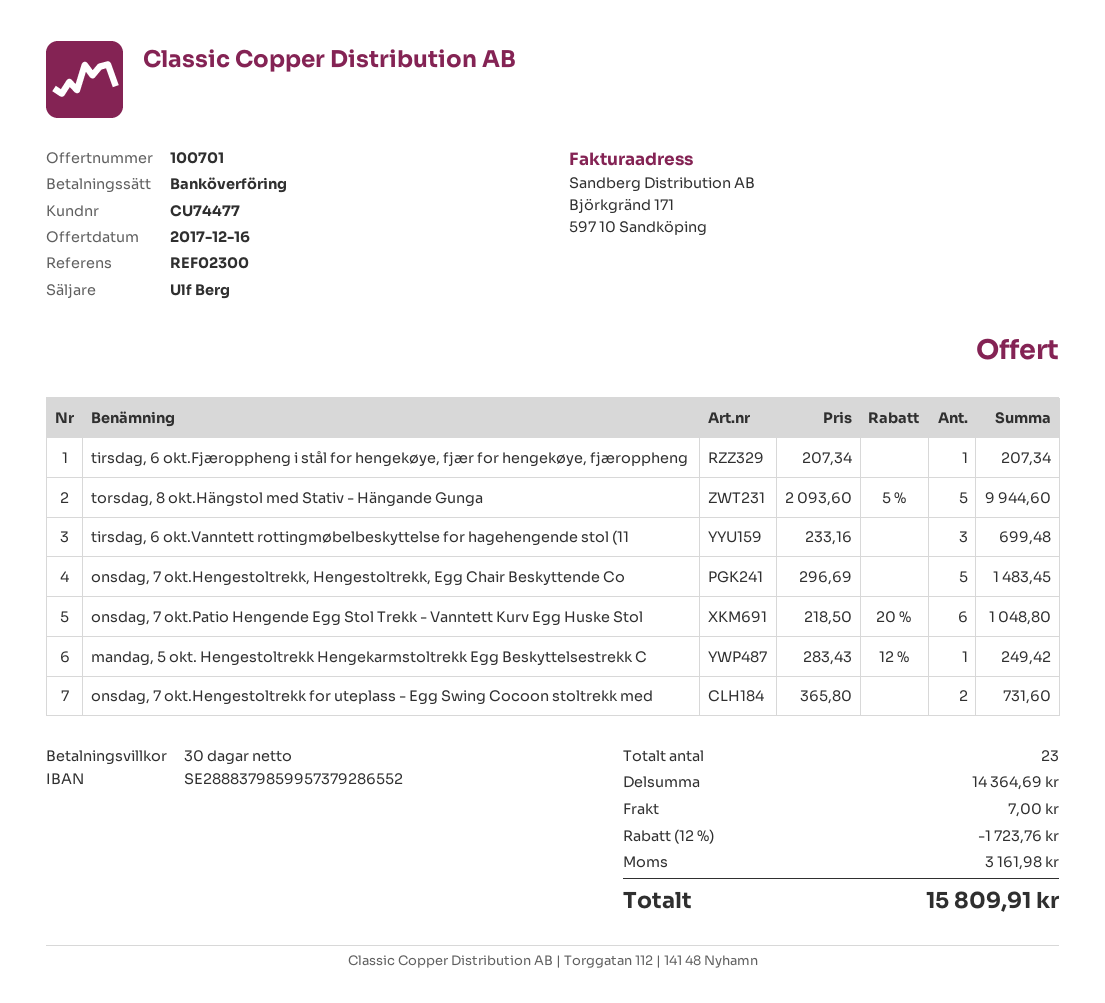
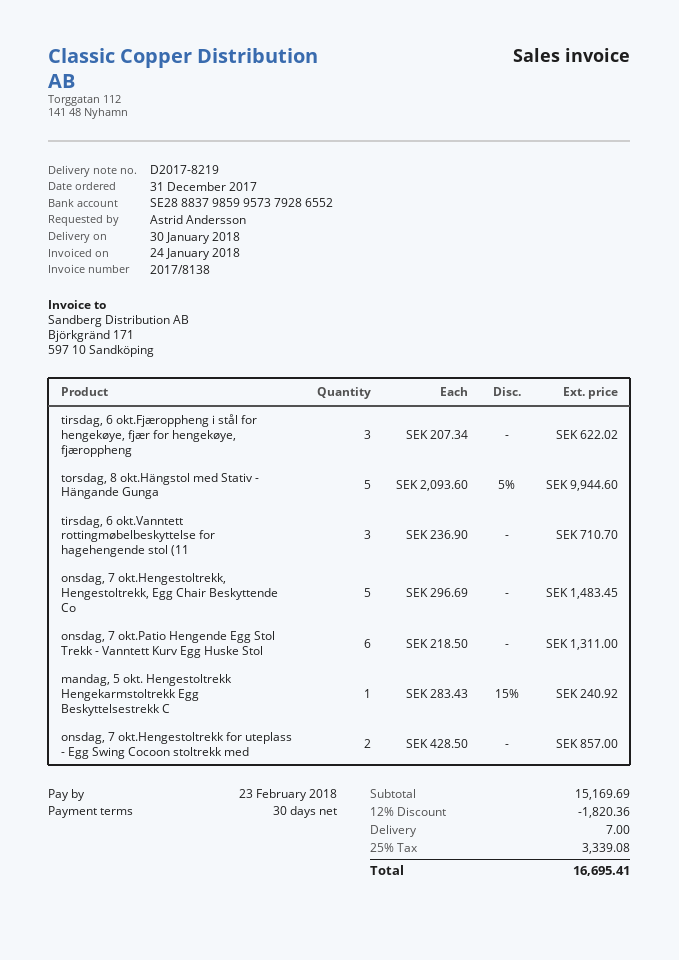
tirsdag, 6 okt.Fjæroppheng i stål for hengekøye, fjær for hengekøye, fjæroppheng: 1 x 207.34 = 207.34 -> 3 x 207.34 = 622.02
tirsdag, 6 okt.Vanntett rottingmøbelbeskyttelse for hagehengende stol (11: 3 x 233.16 = 699.48 -> 3 x 236.90 = 710.70
onsdag, 7 okt.Patio Hengende Egg Stol Trekk - Vanntett Kurv Egg Huske Stol: 6 x 218.50 - 20% = 1048.80 -> 6 x 218.50 = 1311.00
mandag, 5 okt. Hengestoltrekk Hengekarmstoltrekk Egg Beskyttelsestrekk C: 1 x 283.43 - 12% = 249.42 -> 1 x 283.43 - 15% = 240.92
onsdag, 7 okt.Hengestoltrekk for uteplass - Egg Swing Cocoon stoltrekk med: 2 x 365.80 = 731.60 -> 2 x 428.50 = 857.00
subtotal: 14364.69 -> 15169.69
discount: 12% = 1723.76 -> 12% = 1820.36
tax: 3161.98 -> 3339.08
total: 15809.91 -> 16695.41

